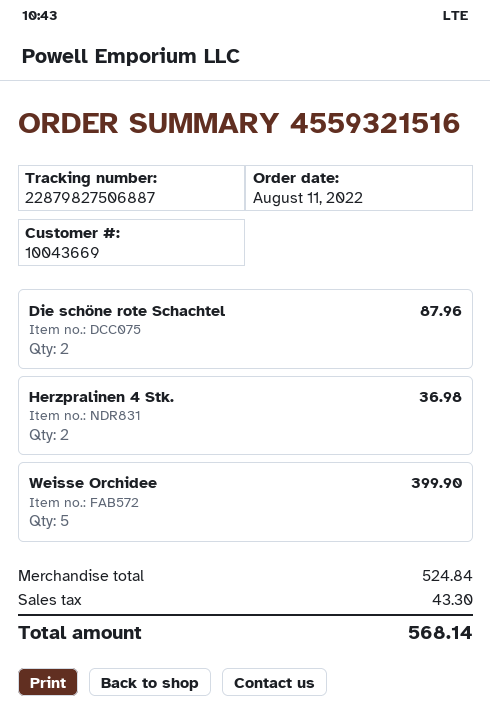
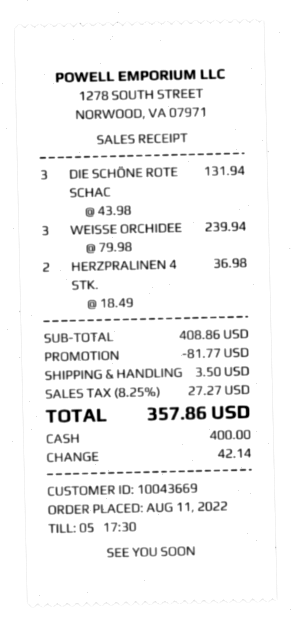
Die schöne rote Schachtel: 2 for 87.96 -> 3 for 131.94
Weisse Orchidee: 5 for 399.90 -> 3 for 239.94
subtotal: 524.84 -> 408.86
discount: none -> 81.77
shipping: none -> 3.50
tax: 43.30 -> 27.27
total: 568.14 -> 357.86

